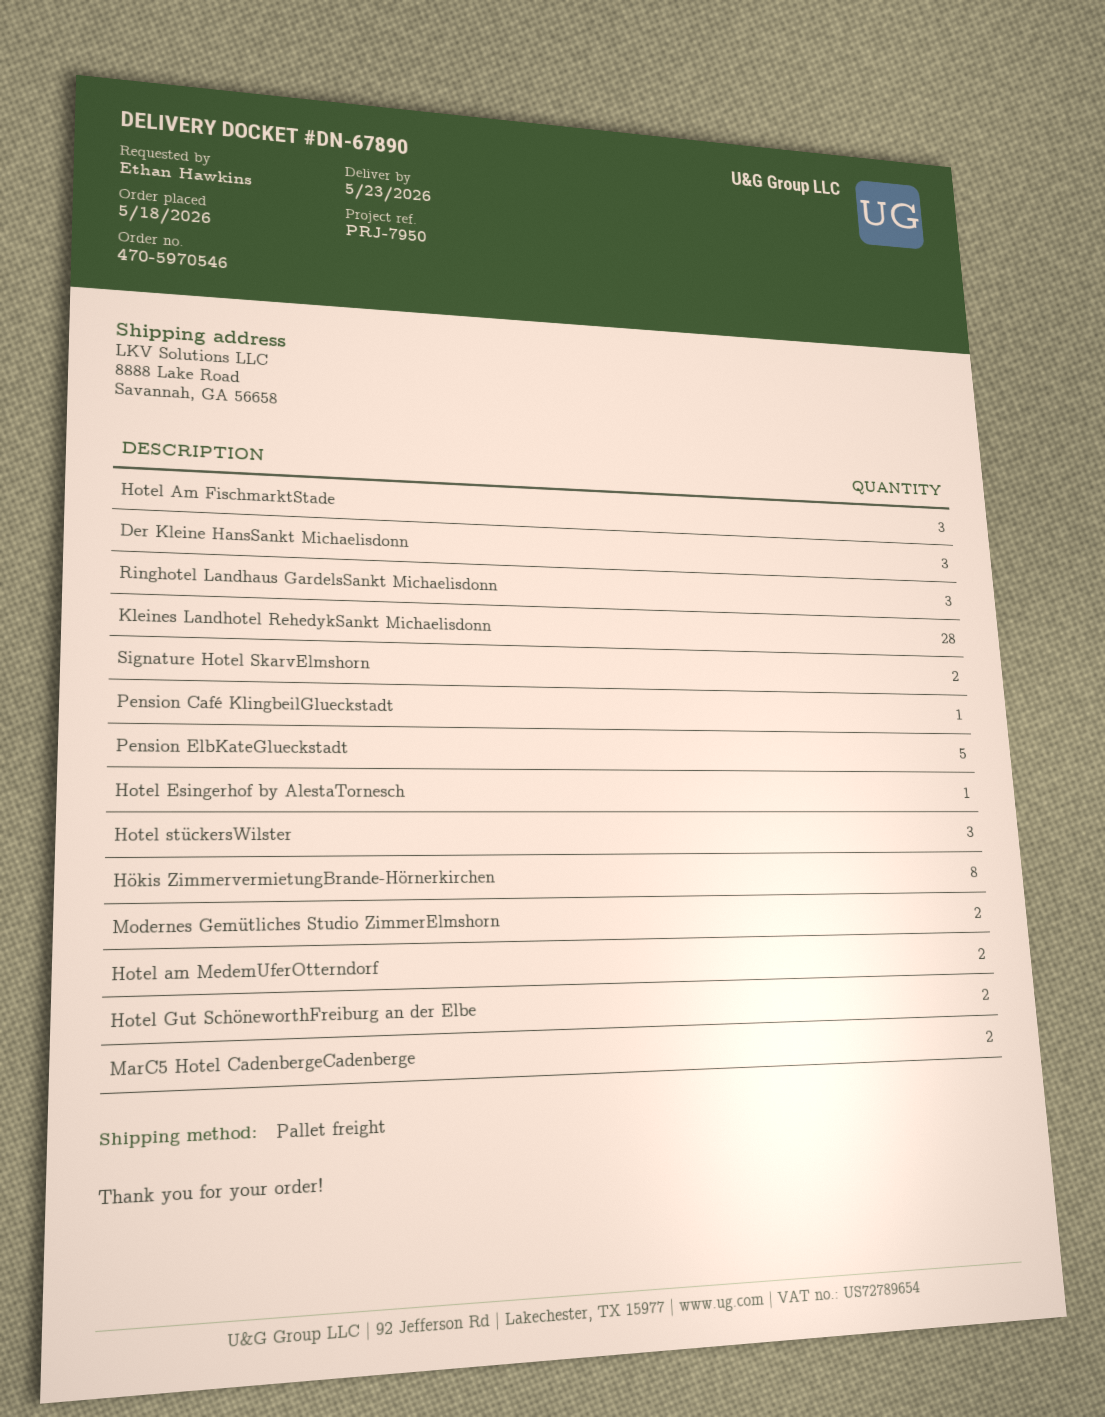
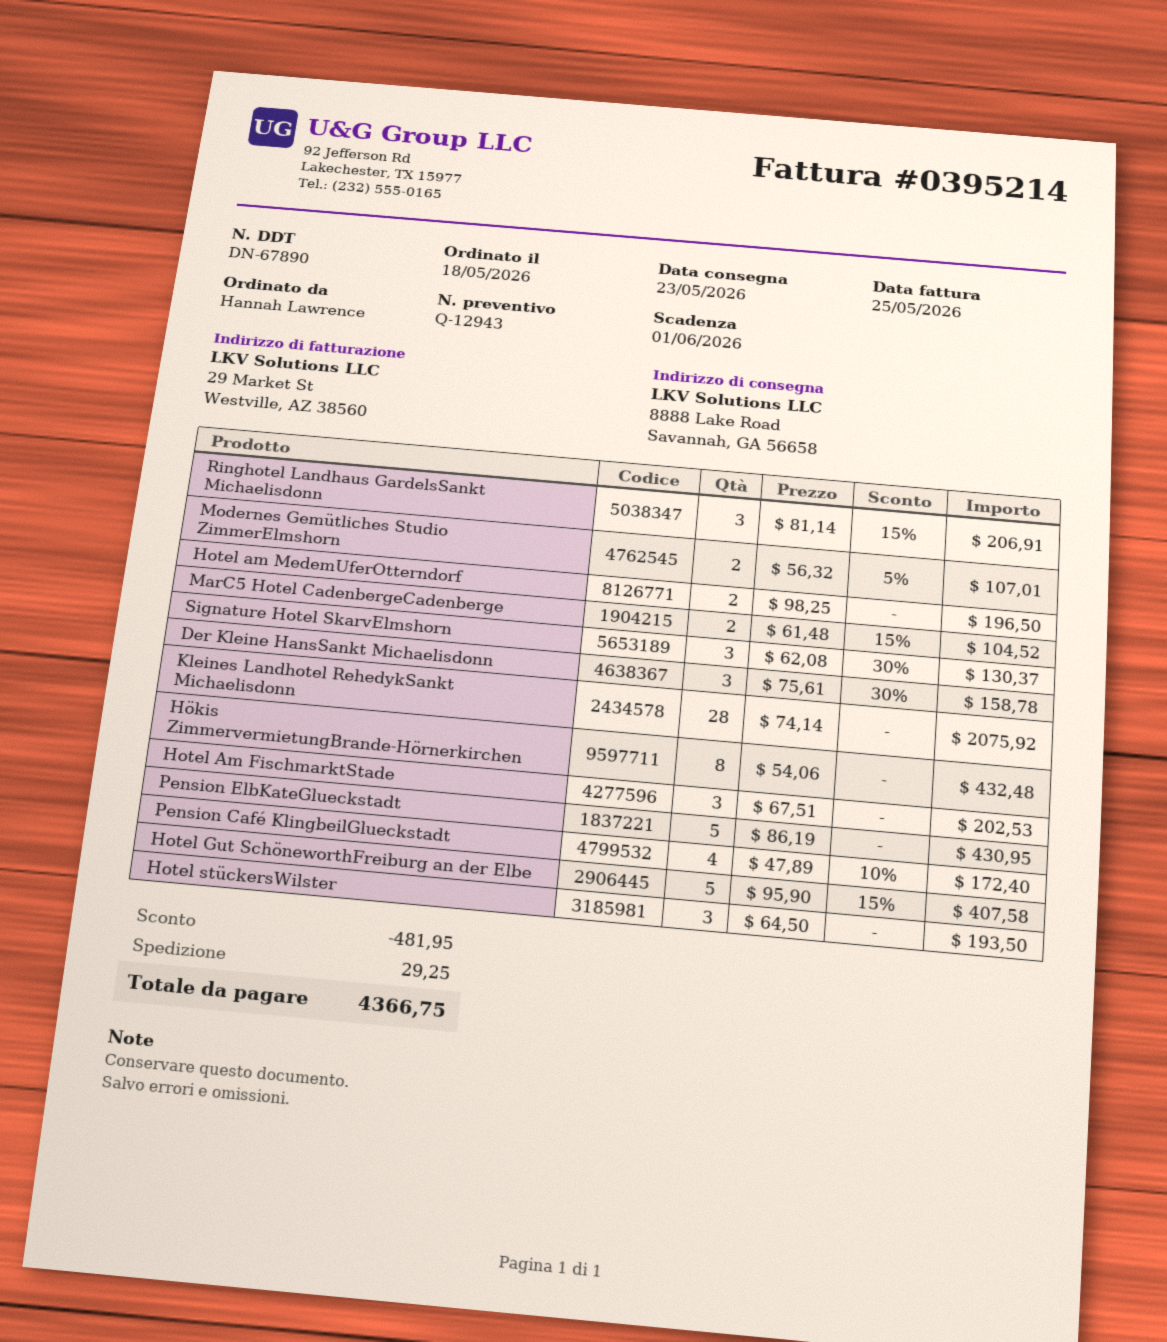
ordered by: Ethan Hawkins -> Hannah Lawrence
Signature Hotel SkarvElmshorn: 2 -> 3
Pension Café KlingbeilGlueckstadt: 1 -> 4
Hotel Esingerhof by AlestaTornesch: 1 -> none
Hotel Gut SchöneworthFreiburg an der Elbe: 2 -> 5

